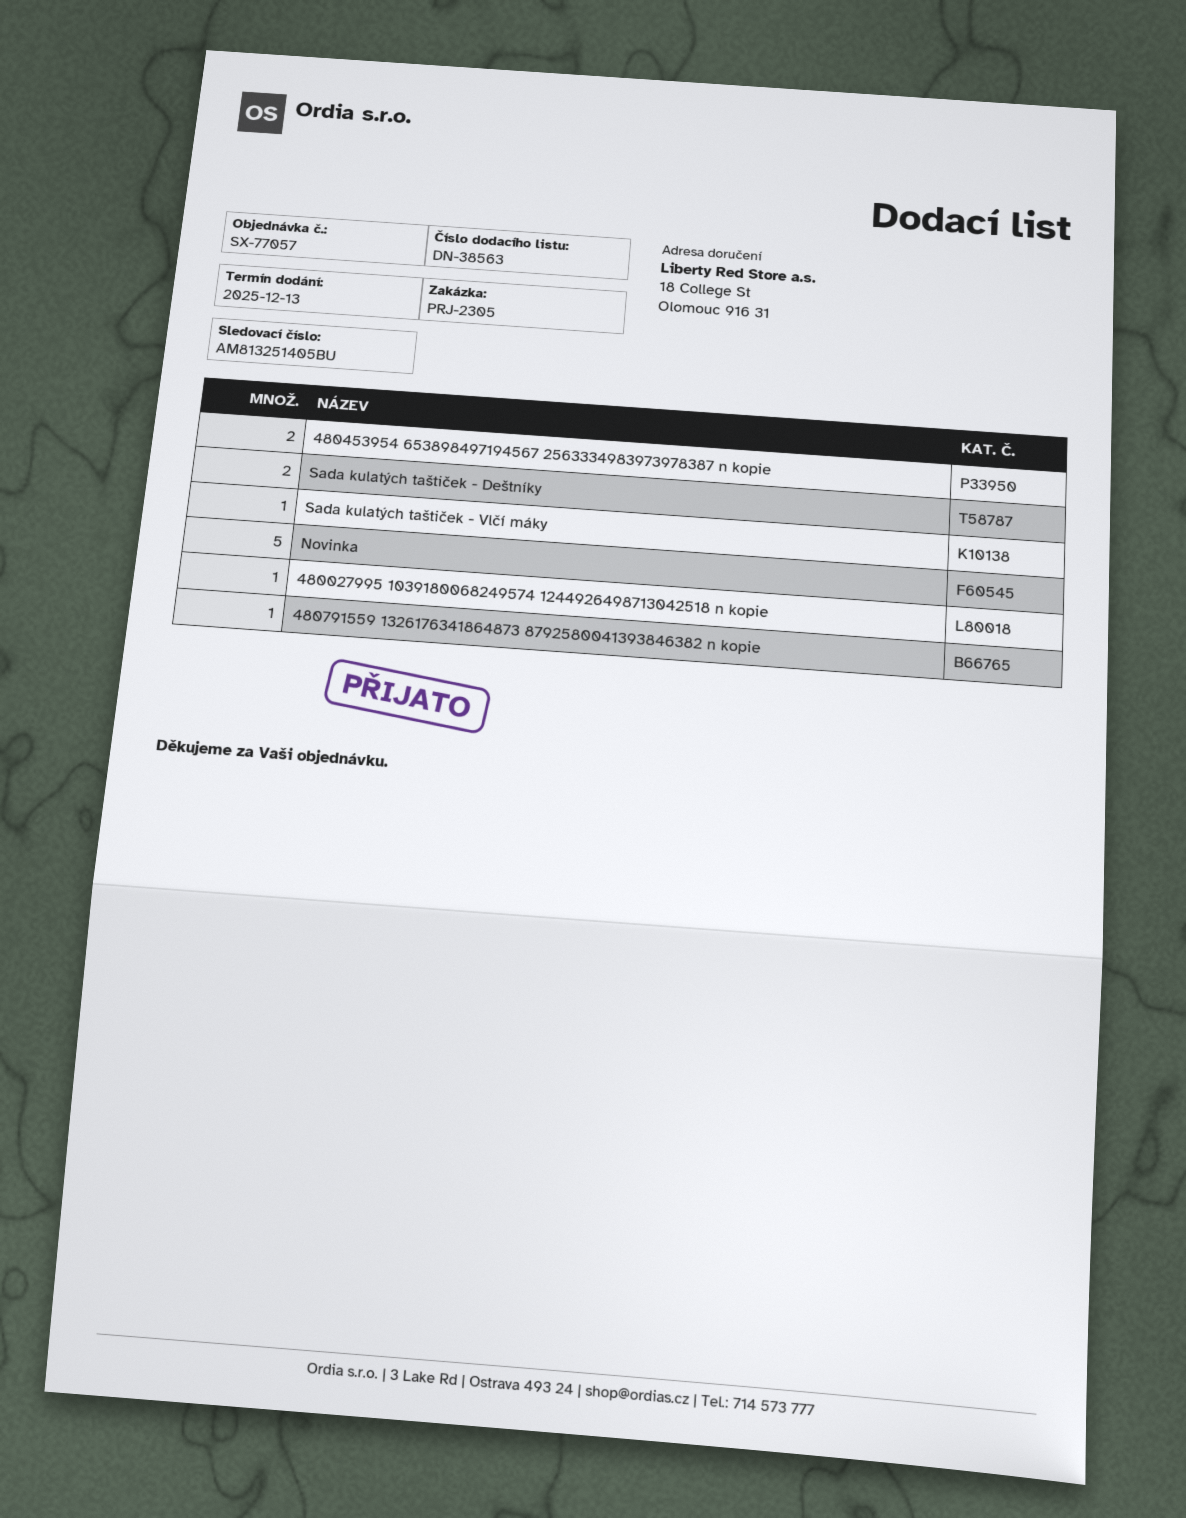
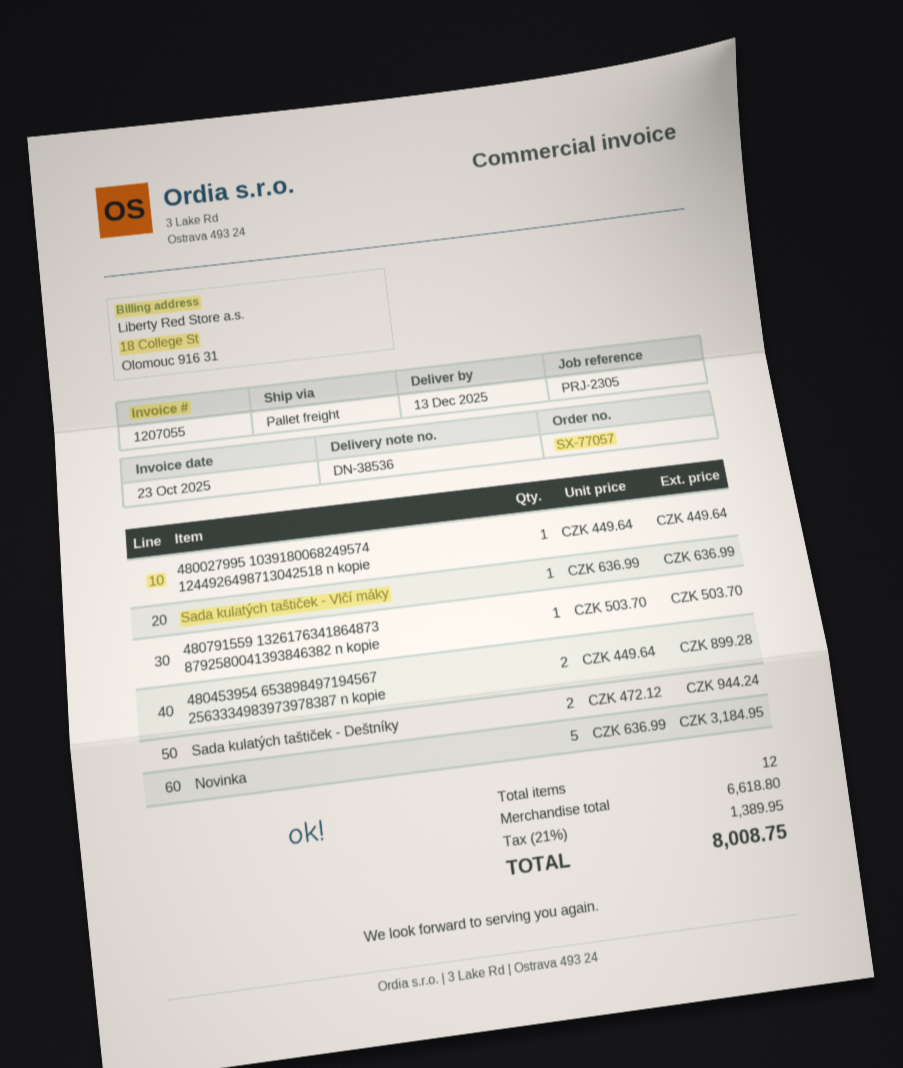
delivery note number: DN-38563 -> DN-38536

